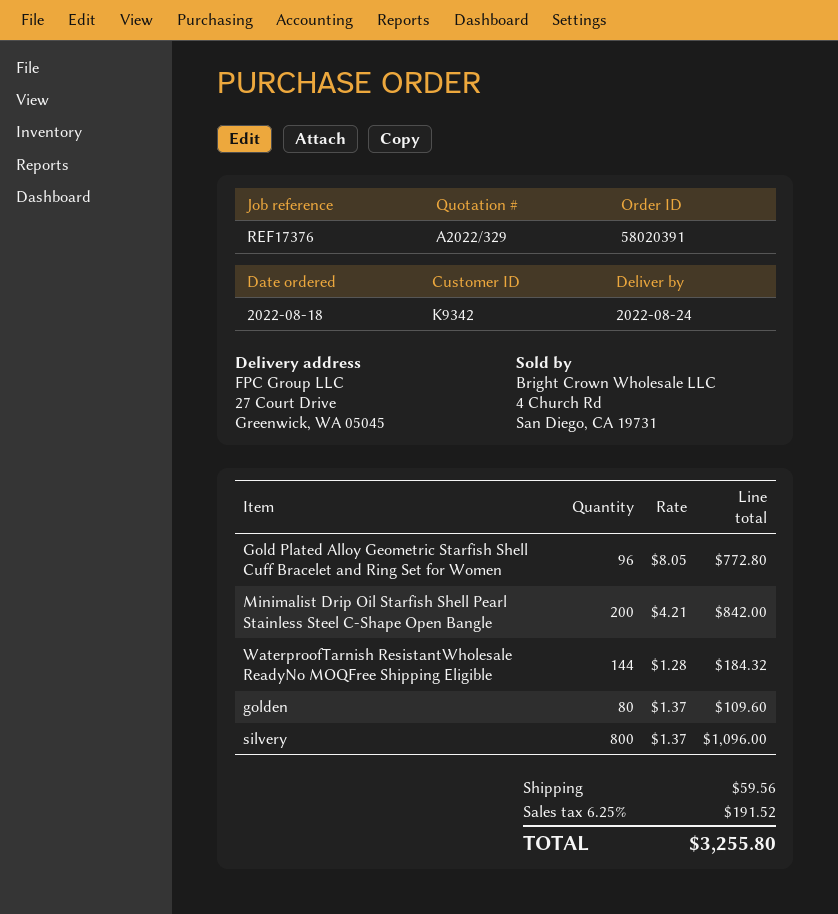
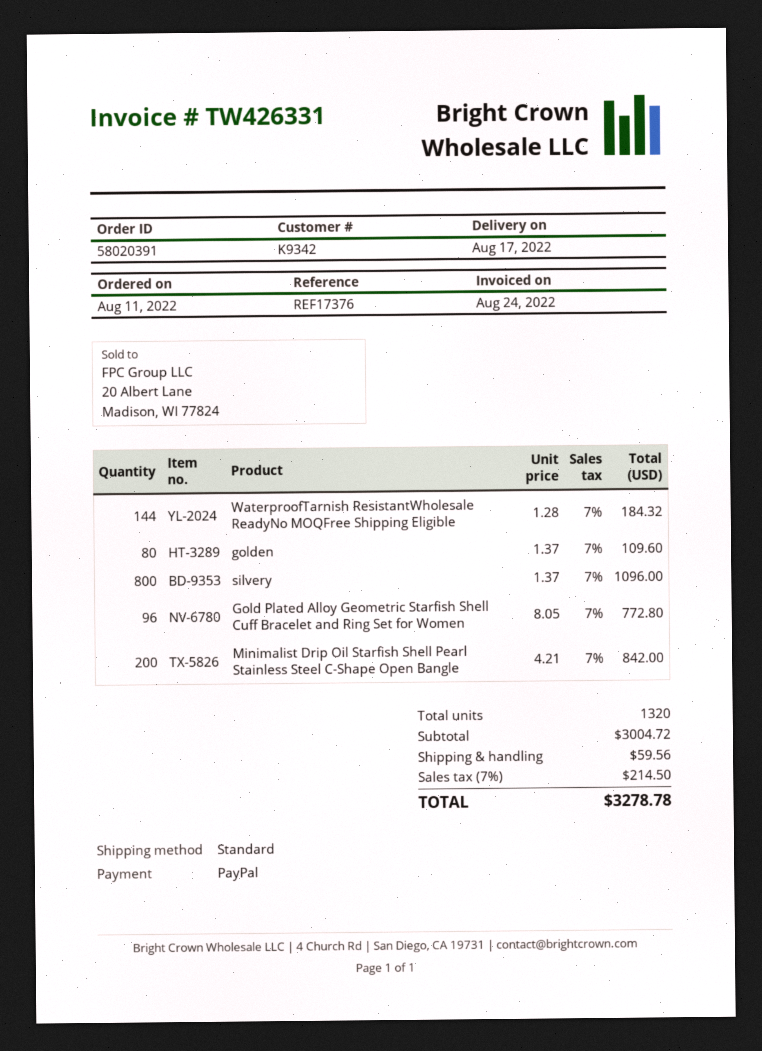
order date: 2022-08-18 -> 2022-08-11
delivery date: 2022-08-24 -> 2022-08-17
tax: 6.25% = 191.52 -> 7% = 214.50
total: 3255.80 -> 3278.78

